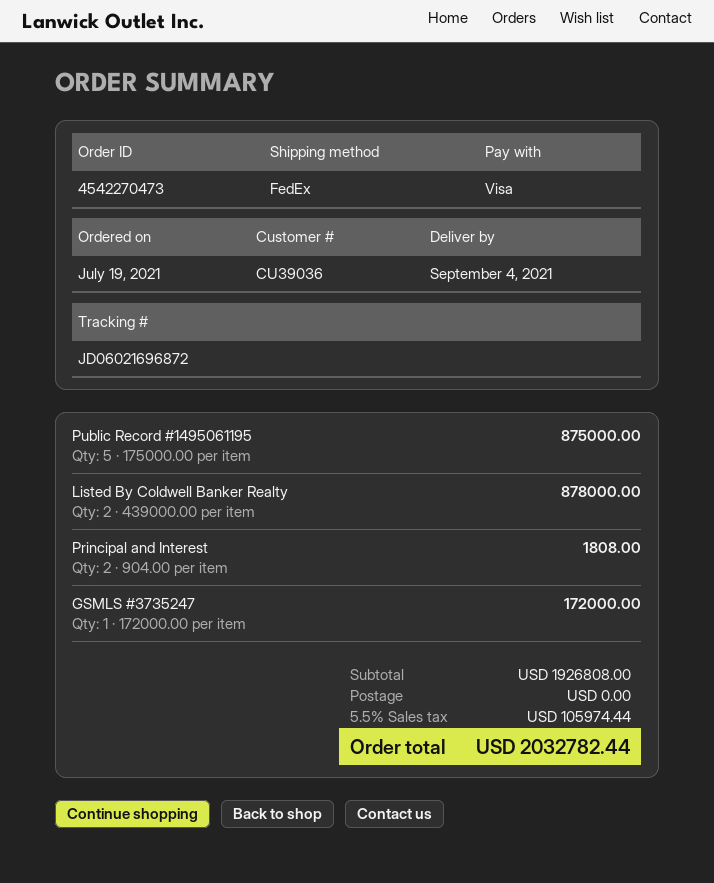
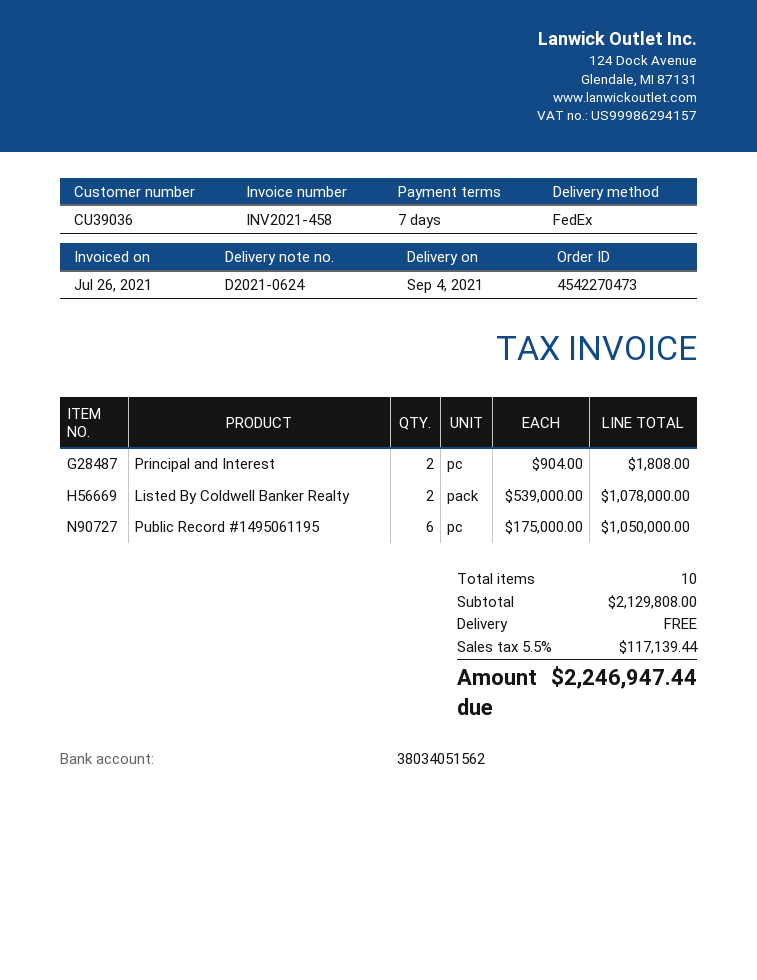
Public Record #1495061195: 5 x 175000.00 = 875000.00 -> 6 x 175000.00 = 1050000.00
Listed By Coldwell Banker Realty: 2 x 439000.00 = 878000.00 -> 2 x 539000.00 = 1078000.00
GSMLS #3735247: 1 x 172000.00 = 172000.00 -> none
subtotal: 1926808.00 -> 2129808.00
tax: 5.5% = 105974.44 -> 5.5% = 117139.44
total: 2032782.44 -> 2246947.44

